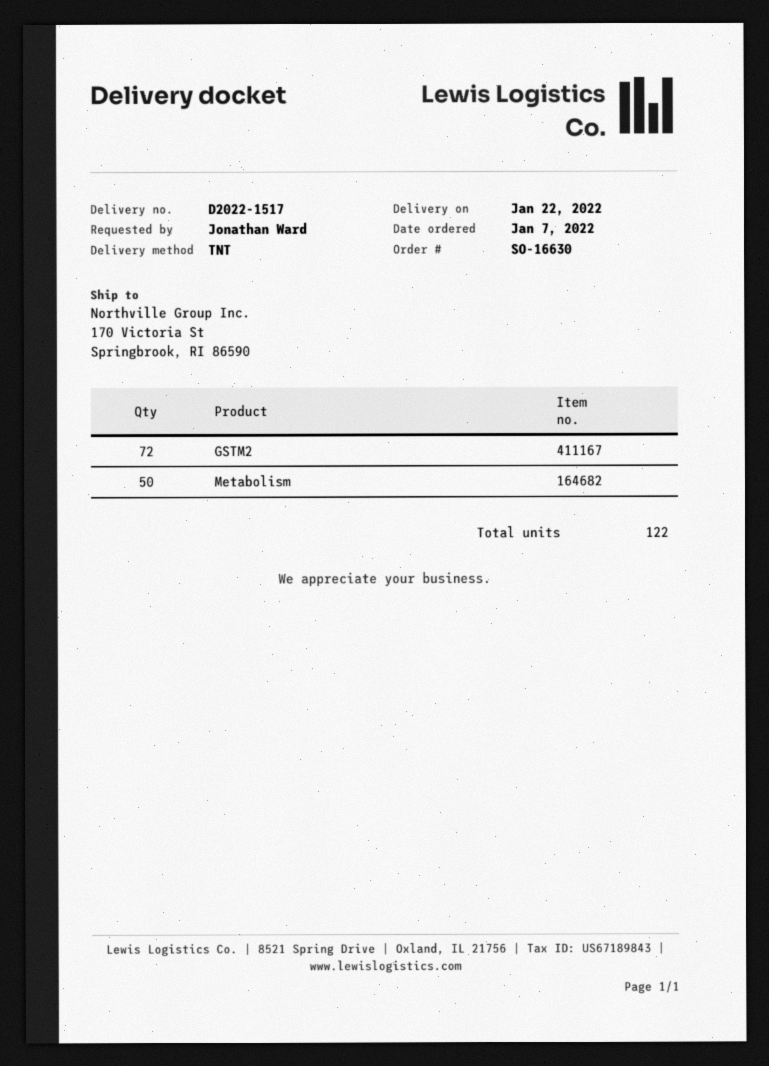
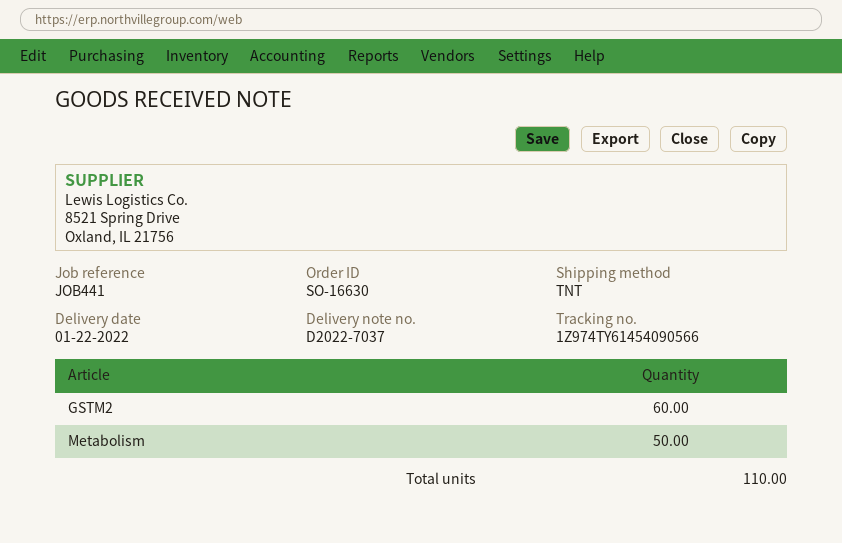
delivery note number: D2022-1517 -> D2022-7037
GSTM2: 72 -> 60
total quantity: 122 -> 110

